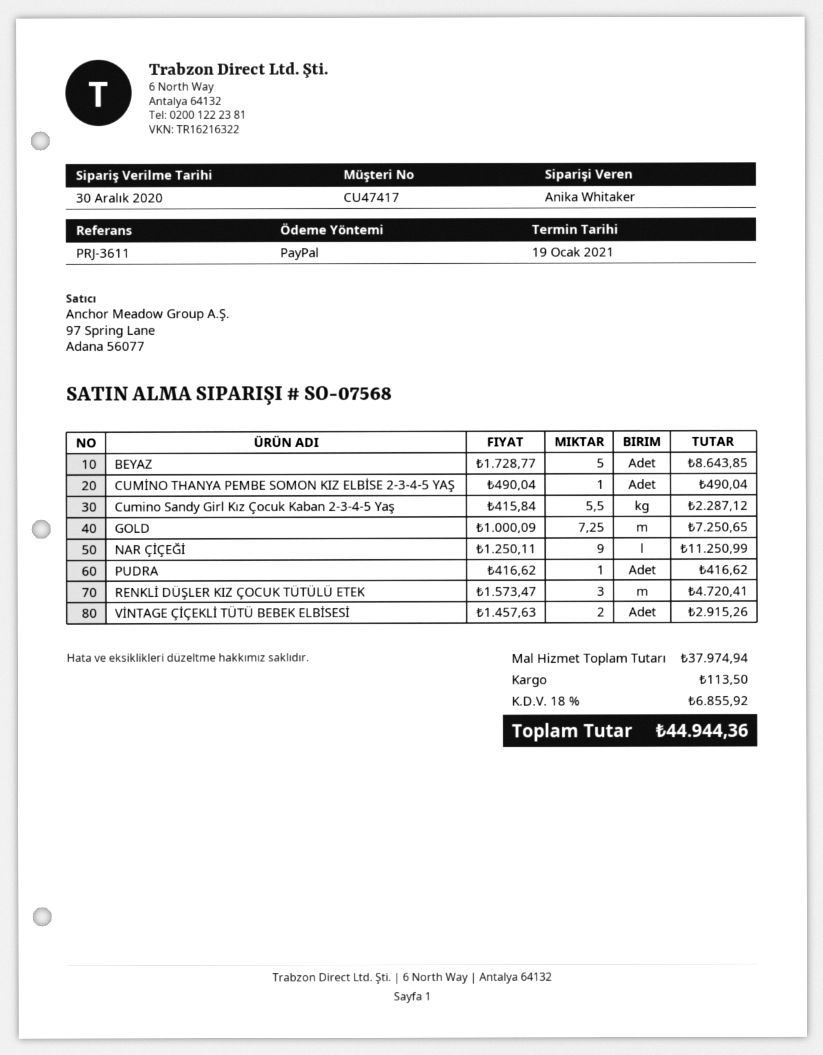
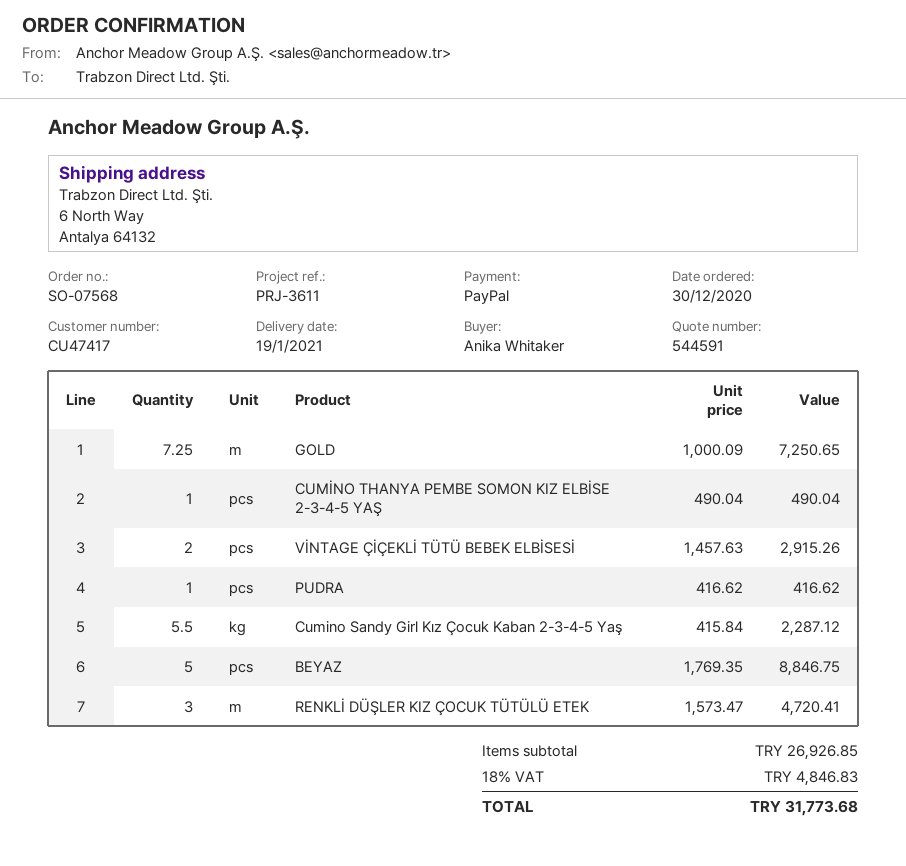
BEYAZ: 5 x 1728.77 = 8643.85 -> 5 x 1769.35 = 8846.75
NAR ÇİÇEĞİ: 9 x 1250.11 = 11250.99 -> none
subtotal: 37974.94 -> 26926.85
shipping: 113.50 -> none
tax: 18% = 6855.92 -> 18% = 4846.83
total: 44944.36 -> 31773.68

